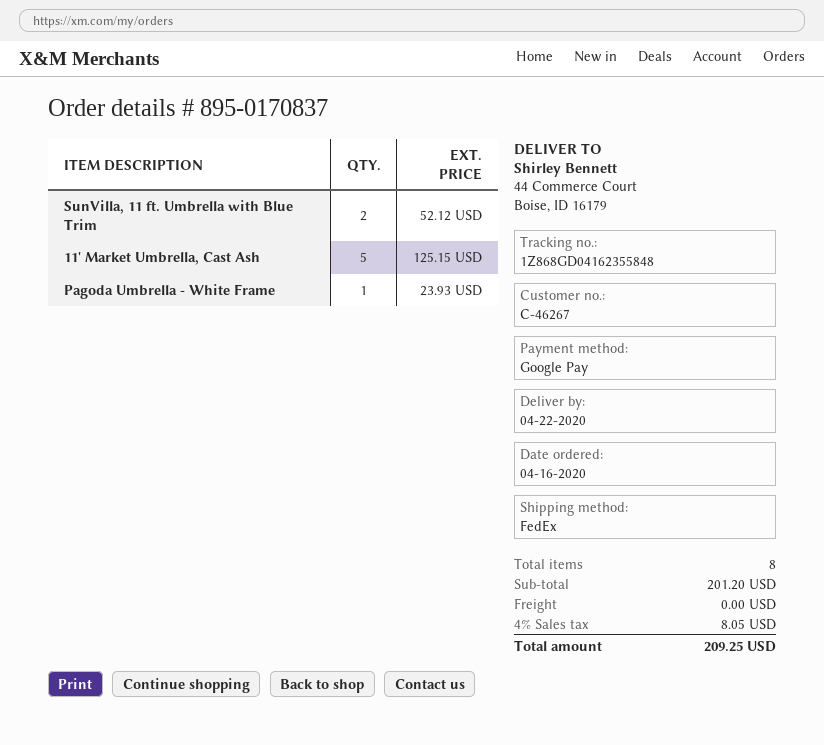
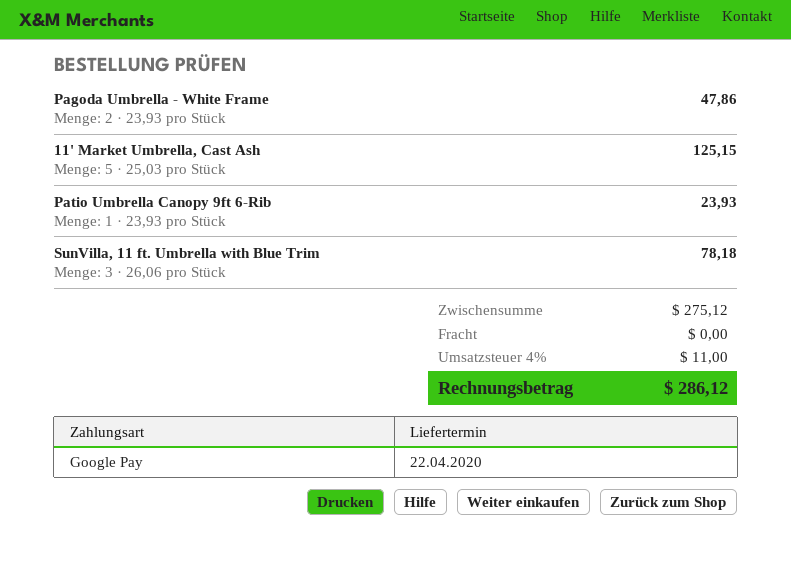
SunVilla, 11 ft. Umbrella with Blue Trim: 2 for 52.12 -> 3 for 78.18
Pagoda Umbrella - White Frame: 1 for 23.93 -> 2 for 47.86
Patio Umbrella Canopy 9ft 6-Rib: none -> 1 for 23.93
subtotal: 201.20 -> 275.12
tax: 4% = 8.05 -> 4% = 11.00
total: 209.25 -> 286.12

